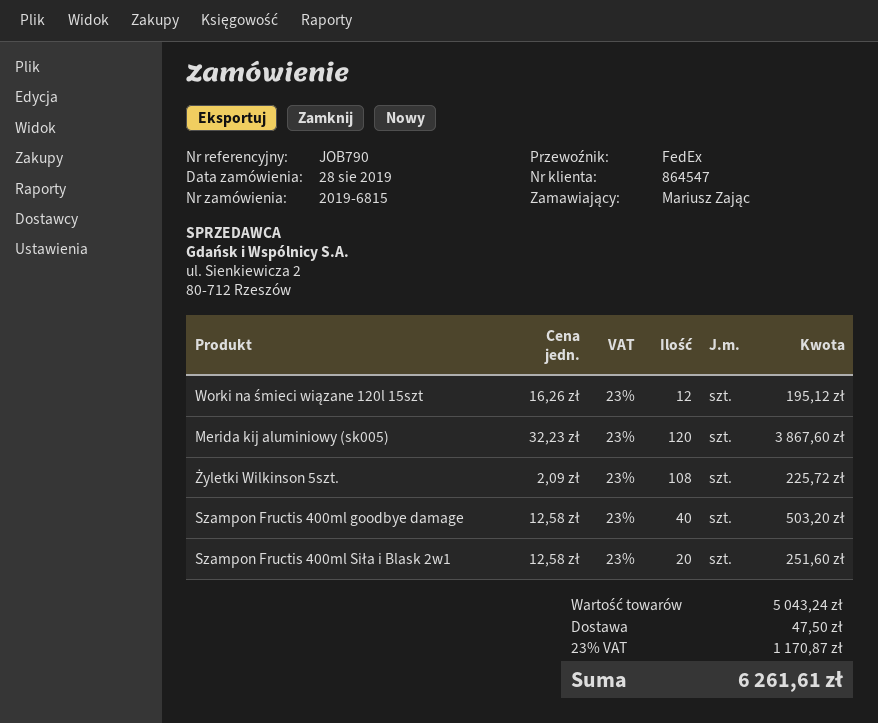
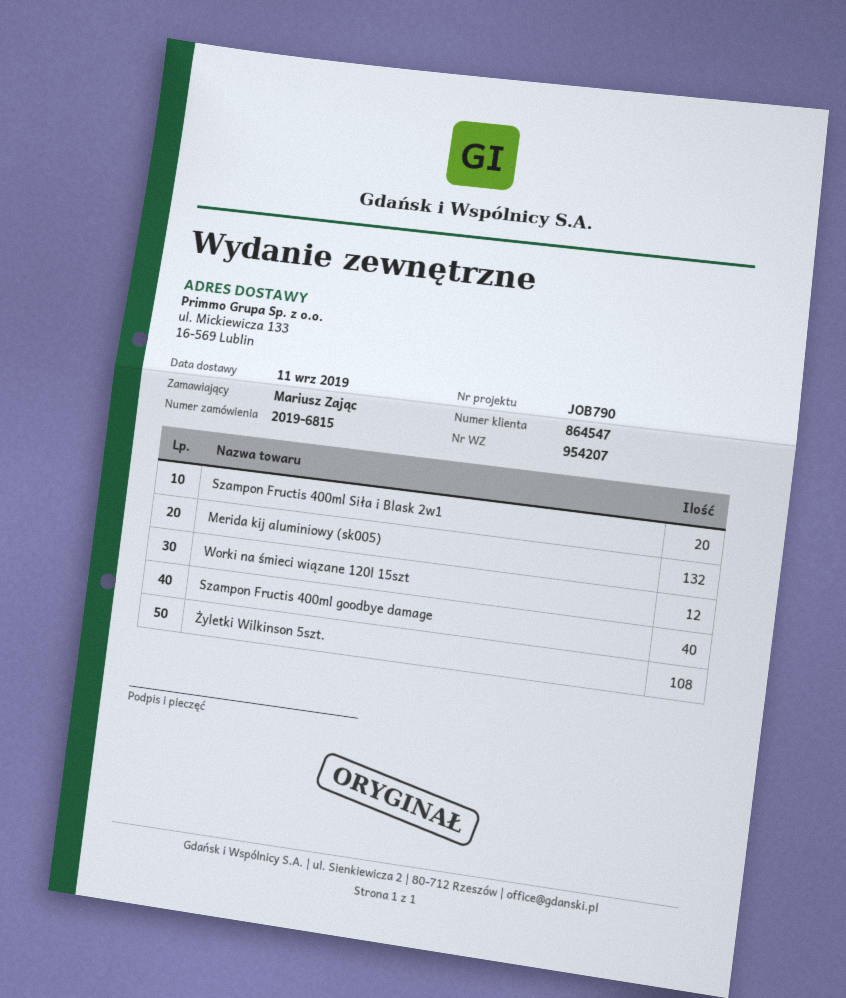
Merida kij aluminiowy (sk005): 120 -> 132

